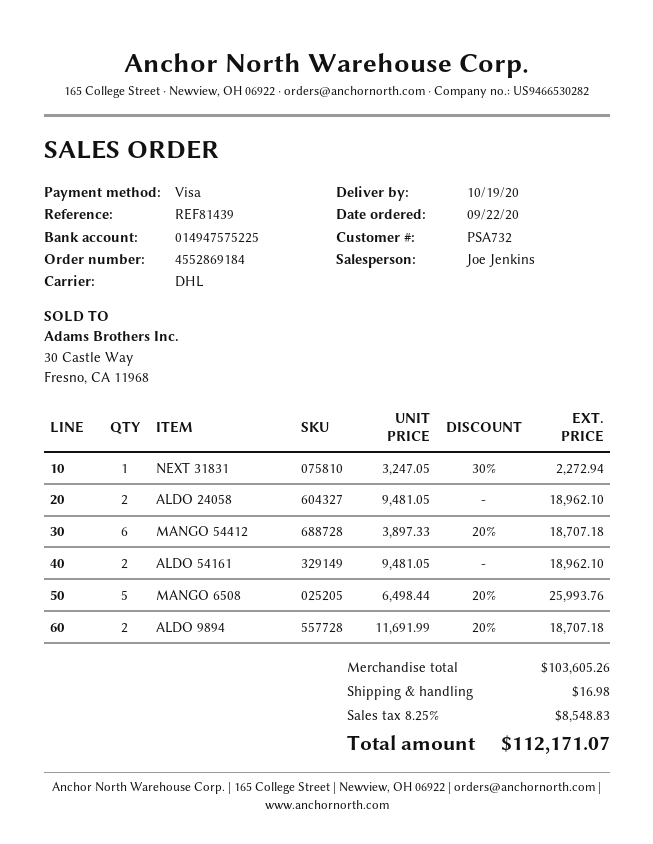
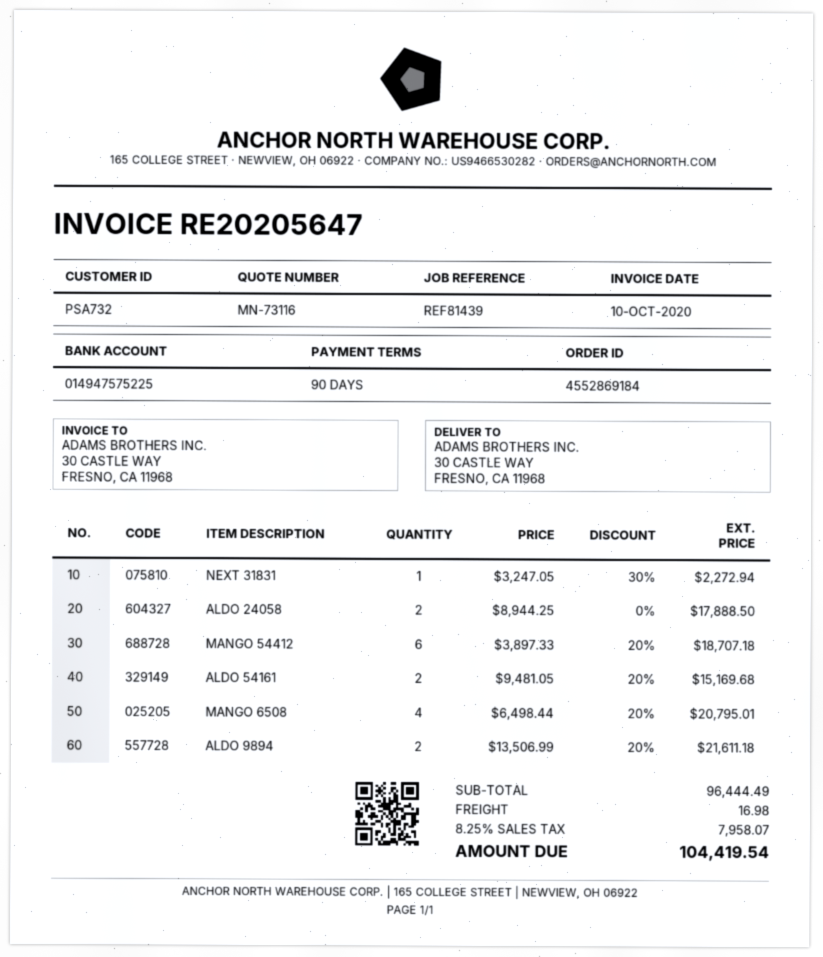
ALDO 24058: 2 x 9481.05 = 18962.10 -> 2 x 8944.25 = 17888.50
ALDO 54161: 2 x 9481.05 = 18962.10 -> 2 x 9481.05 - 20% = 15169.68
MANGO 6508: 5 x 6498.44 - 20% = 25993.76 -> 4 x 6498.44 - 20% = 20795.01
ALDO 9894: 2 x 11691.99 - 20% = 18707.18 -> 2 x 13506.99 - 20% = 21611.18
subtotal: 103605.26 -> 96444.49
tax: 8.25% = 8548.83 -> 8.25% = 7958.07
total: 112171.07 -> 104419.54

